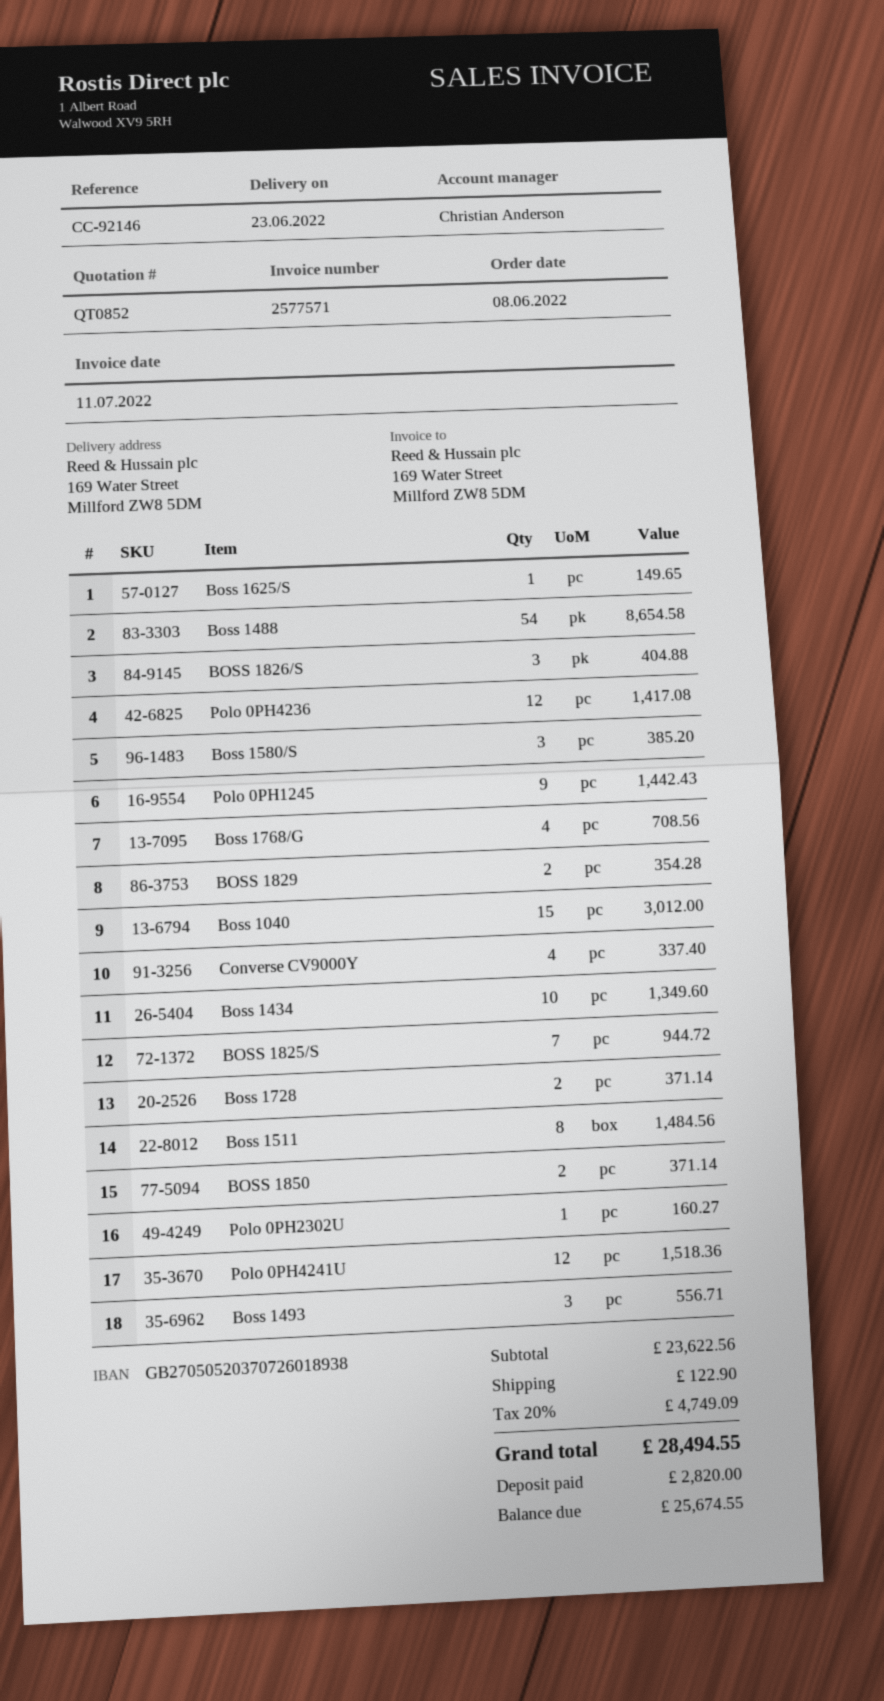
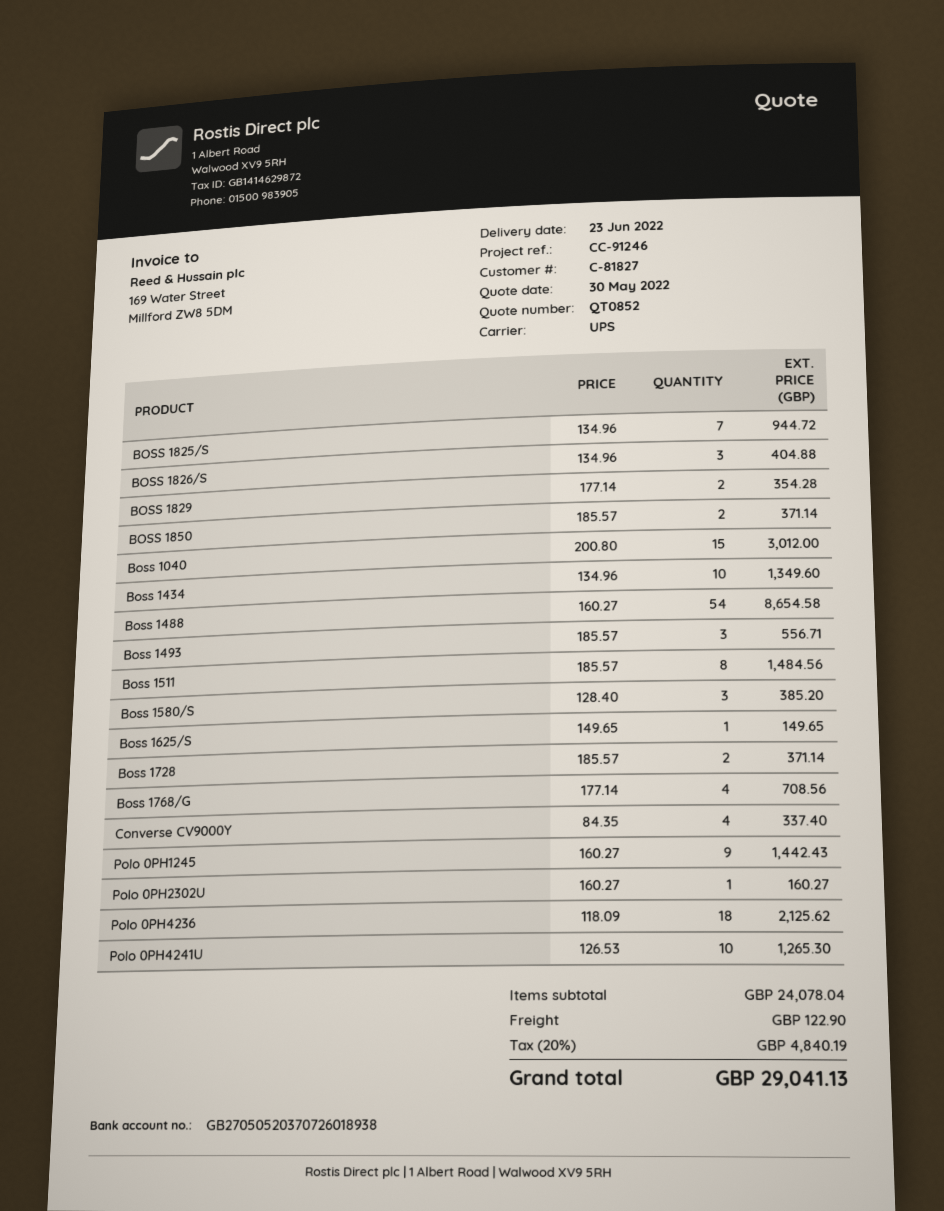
reference: CC-92146 -> CC-91246
Polo 0PH4236: 12 for 1417.08 -> 18 for 2125.62
Polo 0PH4241U: 12 for 1518.36 -> 10 for 1265.30
subtotal: 23622.56 -> 24078.04
tax: 20% = 4749.09 -> 20% = 4840.19
total: 28494.55 -> 29041.13

